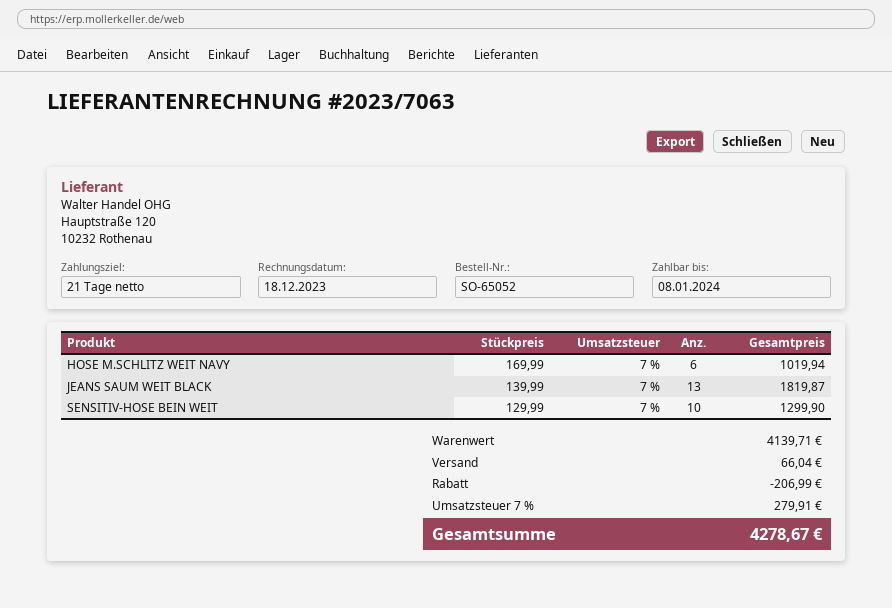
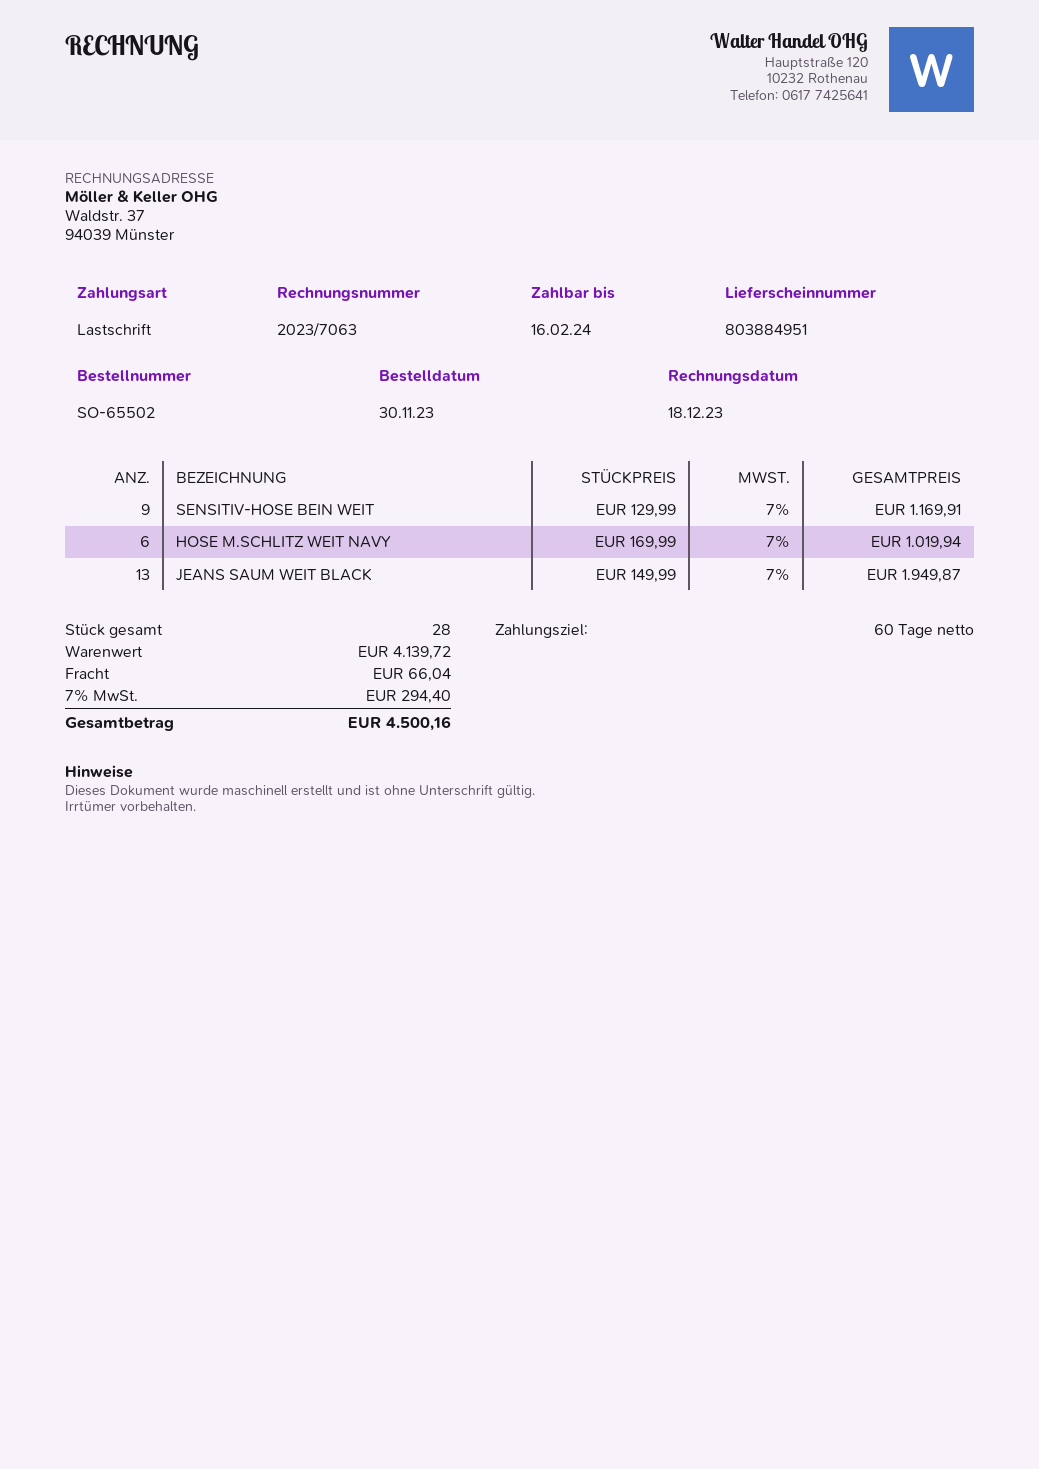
order number: SO-65052 -> SO-65502
payment terms: 21 days -> 60 days
due date: 2024-01-08 -> 2024-02-16
JEANS SAUM WEIT BLACK: 13 x 139.99 = 1819.87 -> 13 x 149.99 = 1949.87
SENSITIV-HOSE BEIN WEIT: 10 x 129.99 = 1299.90 -> 9 x 129.99 = 1169.91
subtotal: 4139.71 -> 4139.72
discount: 206.99 -> none
tax: 7% = 279.91 -> 7% = 294.40
total: 4278.67 -> 4500.16

